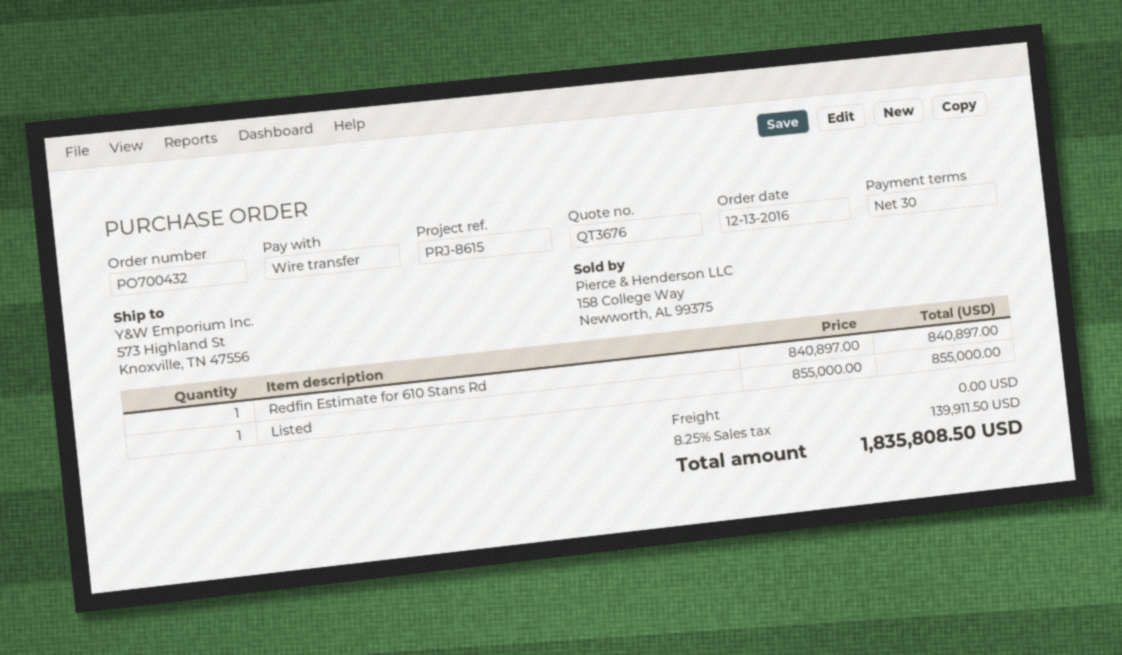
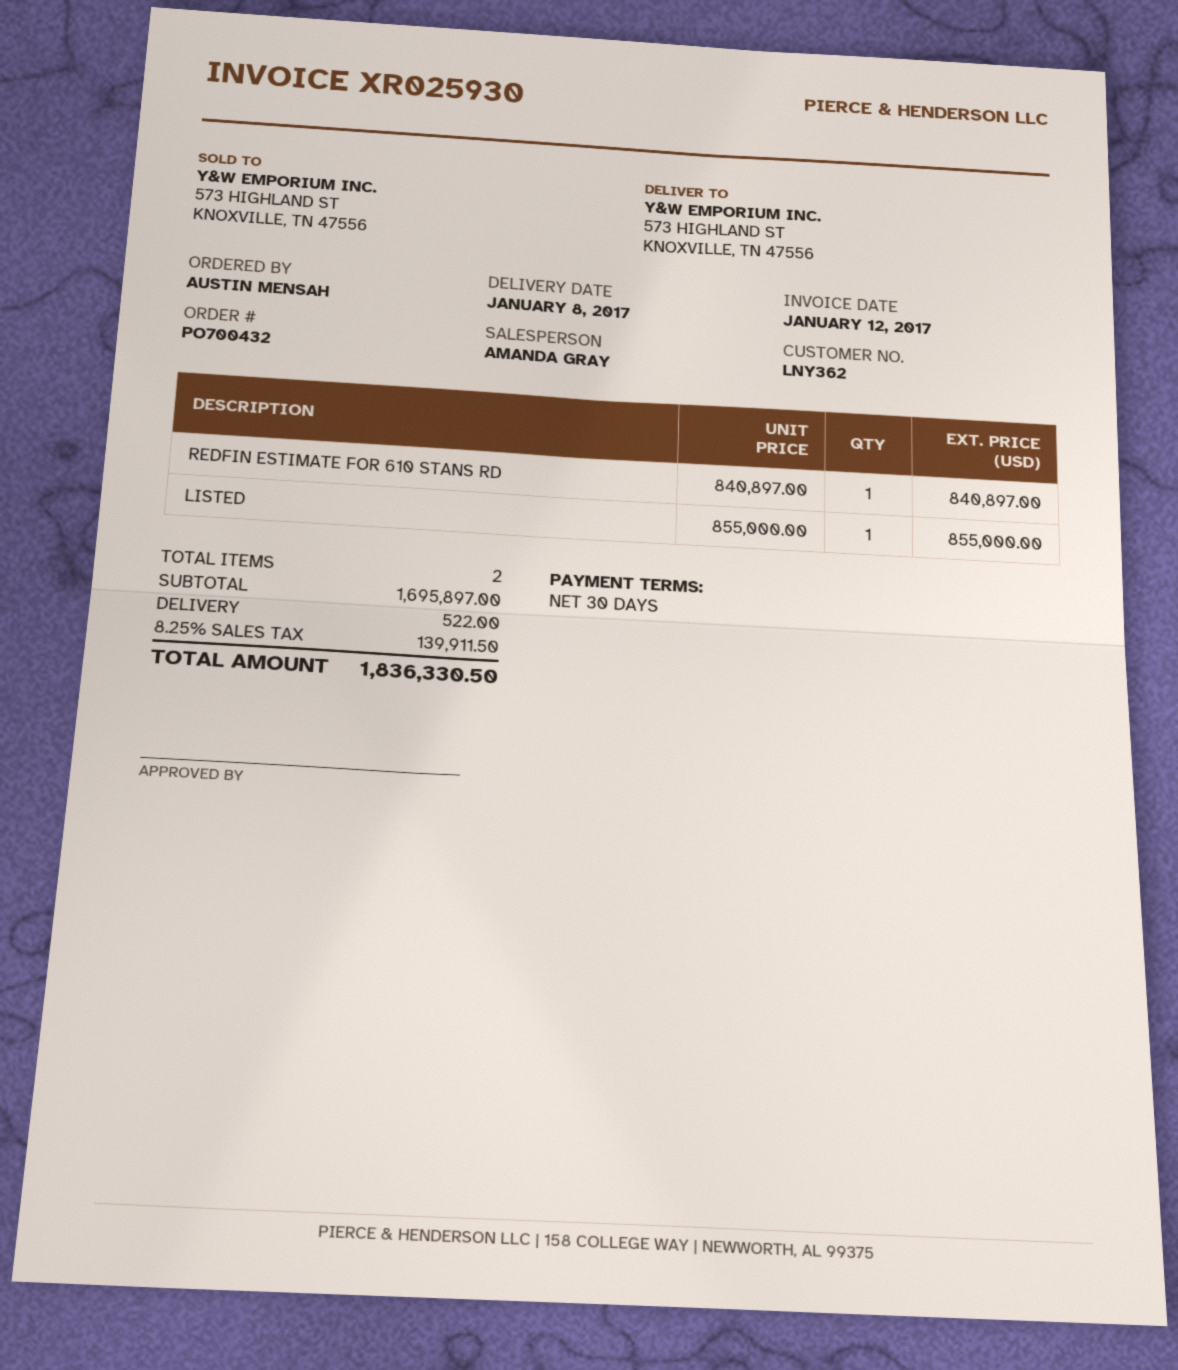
shipping: 0.00 -> 522.00
total: 1835808.50 -> 1836330.50

